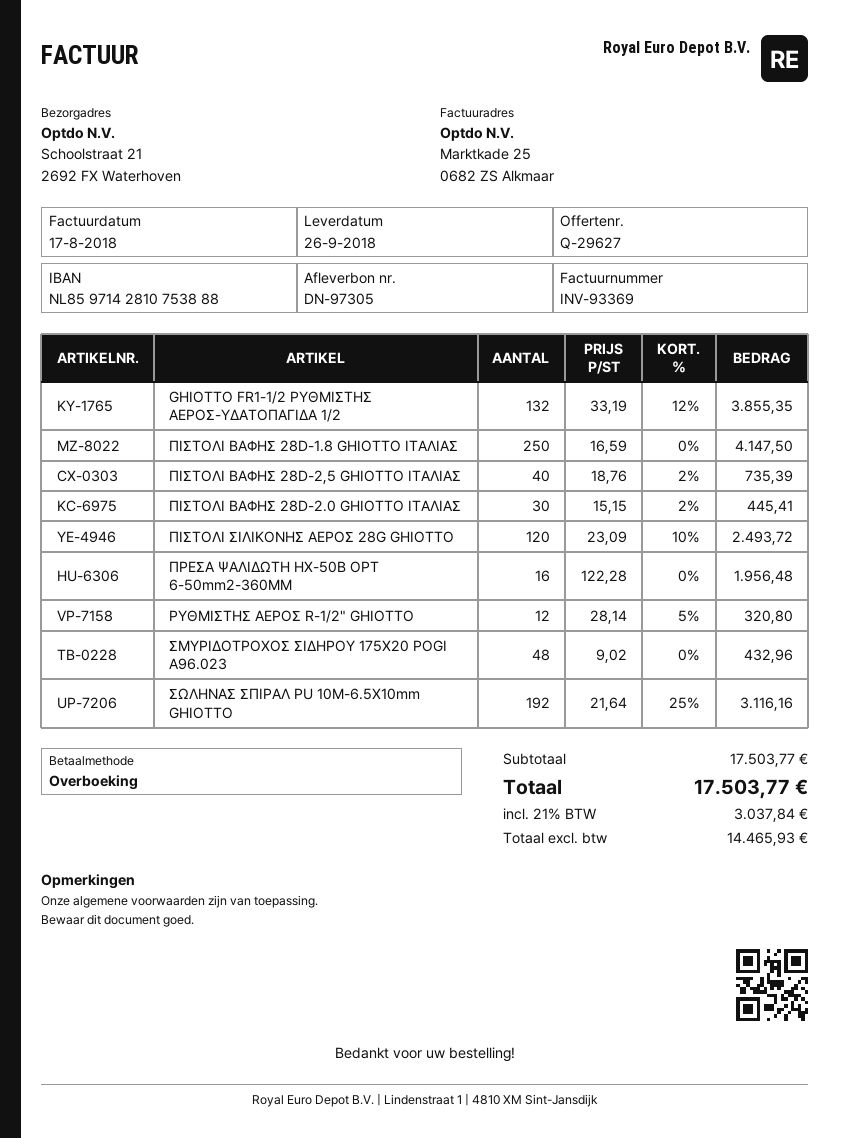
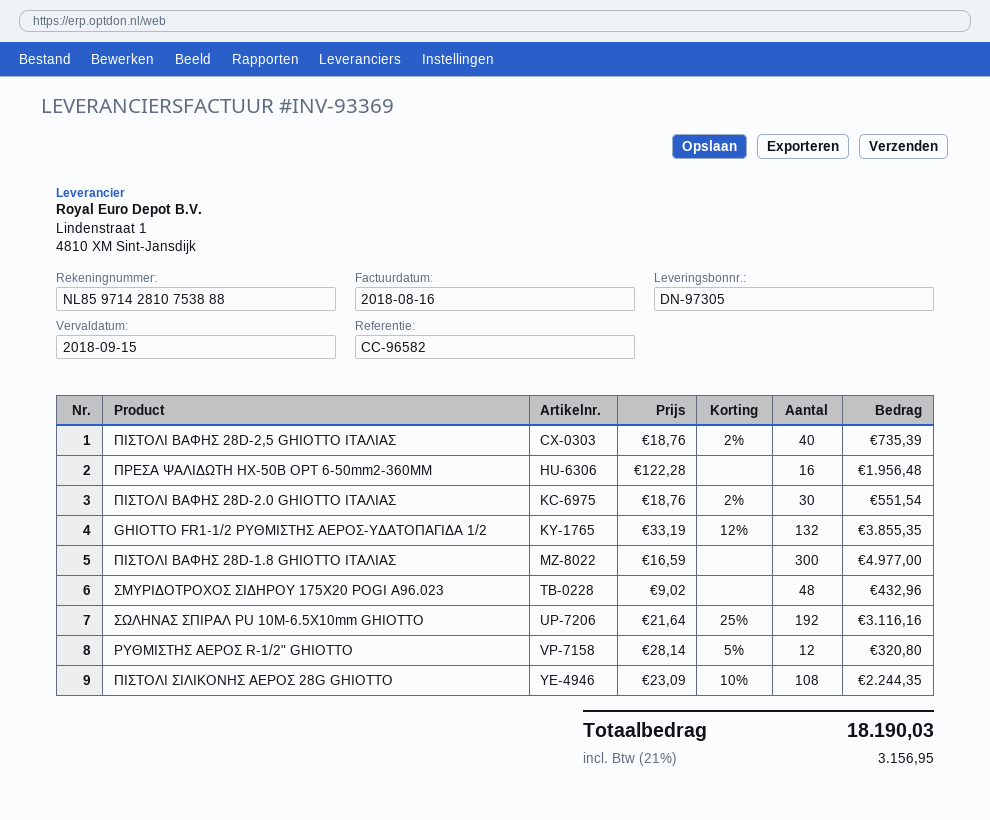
invoice date: 2018-08-17 -> 2018-08-16
ΠΙΣΤΟΛΙ ΒΑΦΗΣ 28D-1.8 GHIOTTO ΙΤΑΛΙΑΣ: 250 x 16.59 = 4147.50 -> 300 x 16.59 = 4977.00
ΠΙΣΤΟΛΙ ΒΑΦΗΣ 28D-2.0 GHIOTTO ΙΤΑΛΙΑΣ: 30 x 15.15 - 2% = 445.41 -> 30 x 18.76 - 2% = 551.54
ΠΙΣΤΟΛΙ ΣΙΛΙΚΟΝΗΣ ΑΕΡΟΣ 28G GHIOTTO: 120 x 23.09 - 10% = 2493.72 -> 108 x 23.09 - 10% = 2244.35
tax: 21% = 3037.84 -> 21% = 3156.95
total: 17503.77 -> 18190.03

